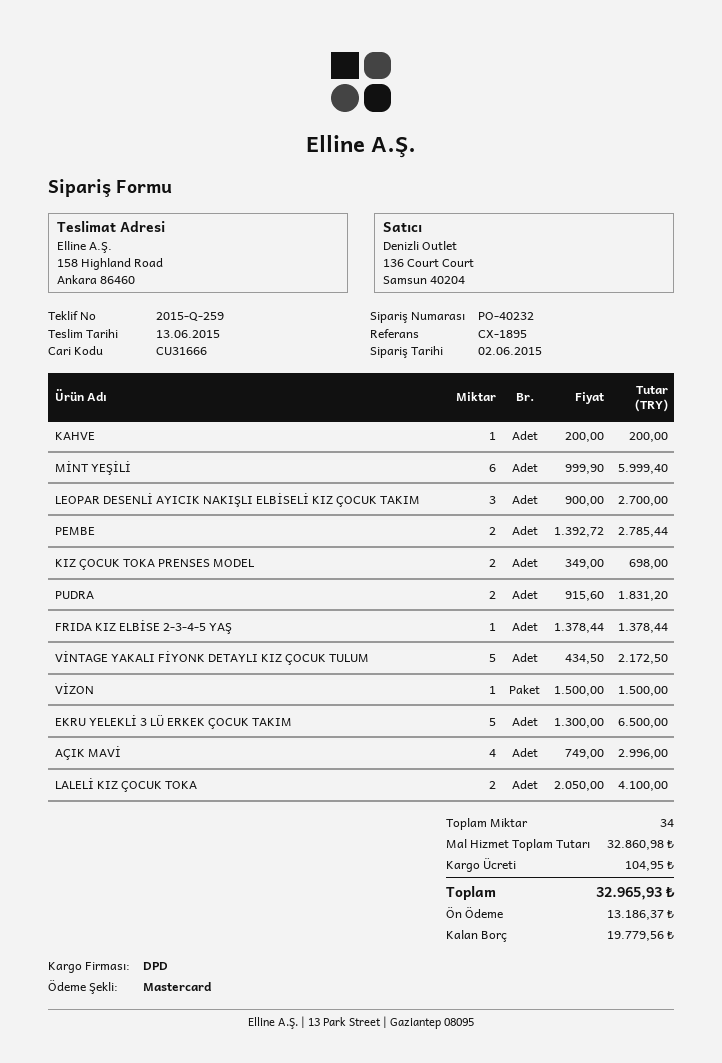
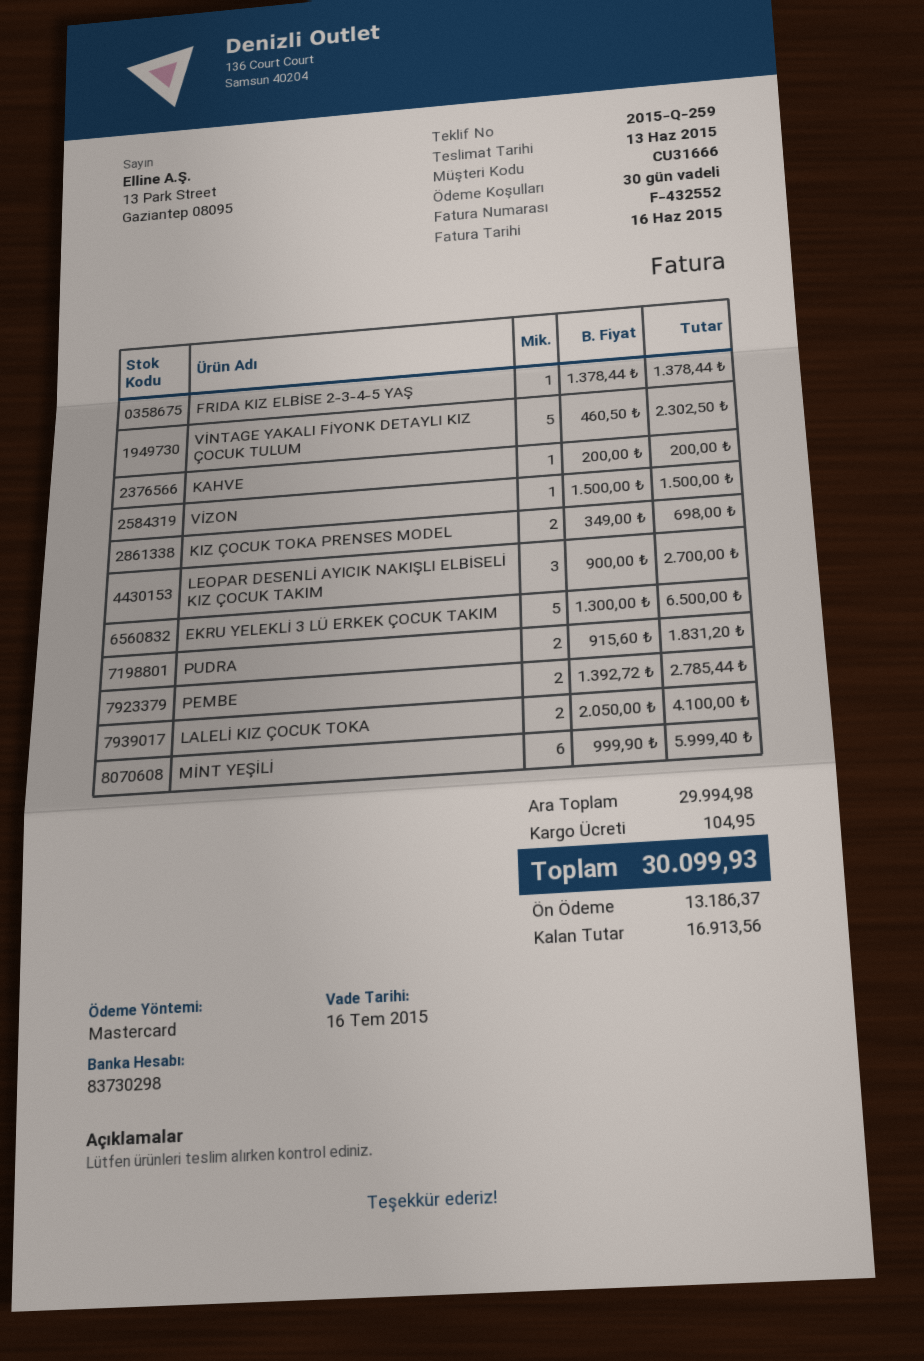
VİNTAGE YAKALI FİYONK DETAYLI KIZ ÇOCUK TULUM: 5 x 434.50 = 2172.50 -> 5 x 460.50 = 2302.50
AÇIK MAVİ: 4 x 749.00 = 2996.00 -> none
subtotal: 32860.98 -> 29994.98
total: 32965.93 -> 30099.93
balance: 19779.56 -> 16913.56

